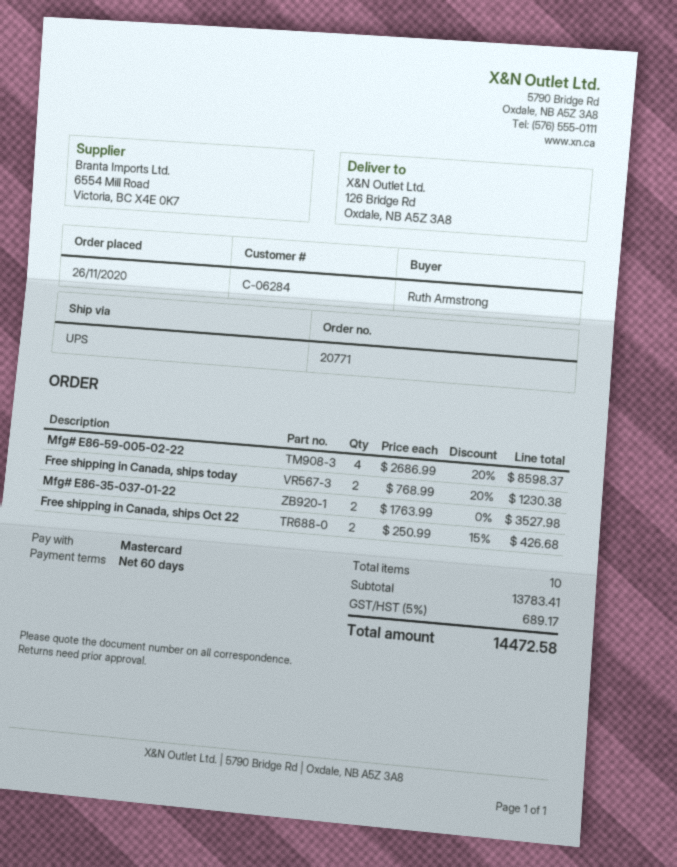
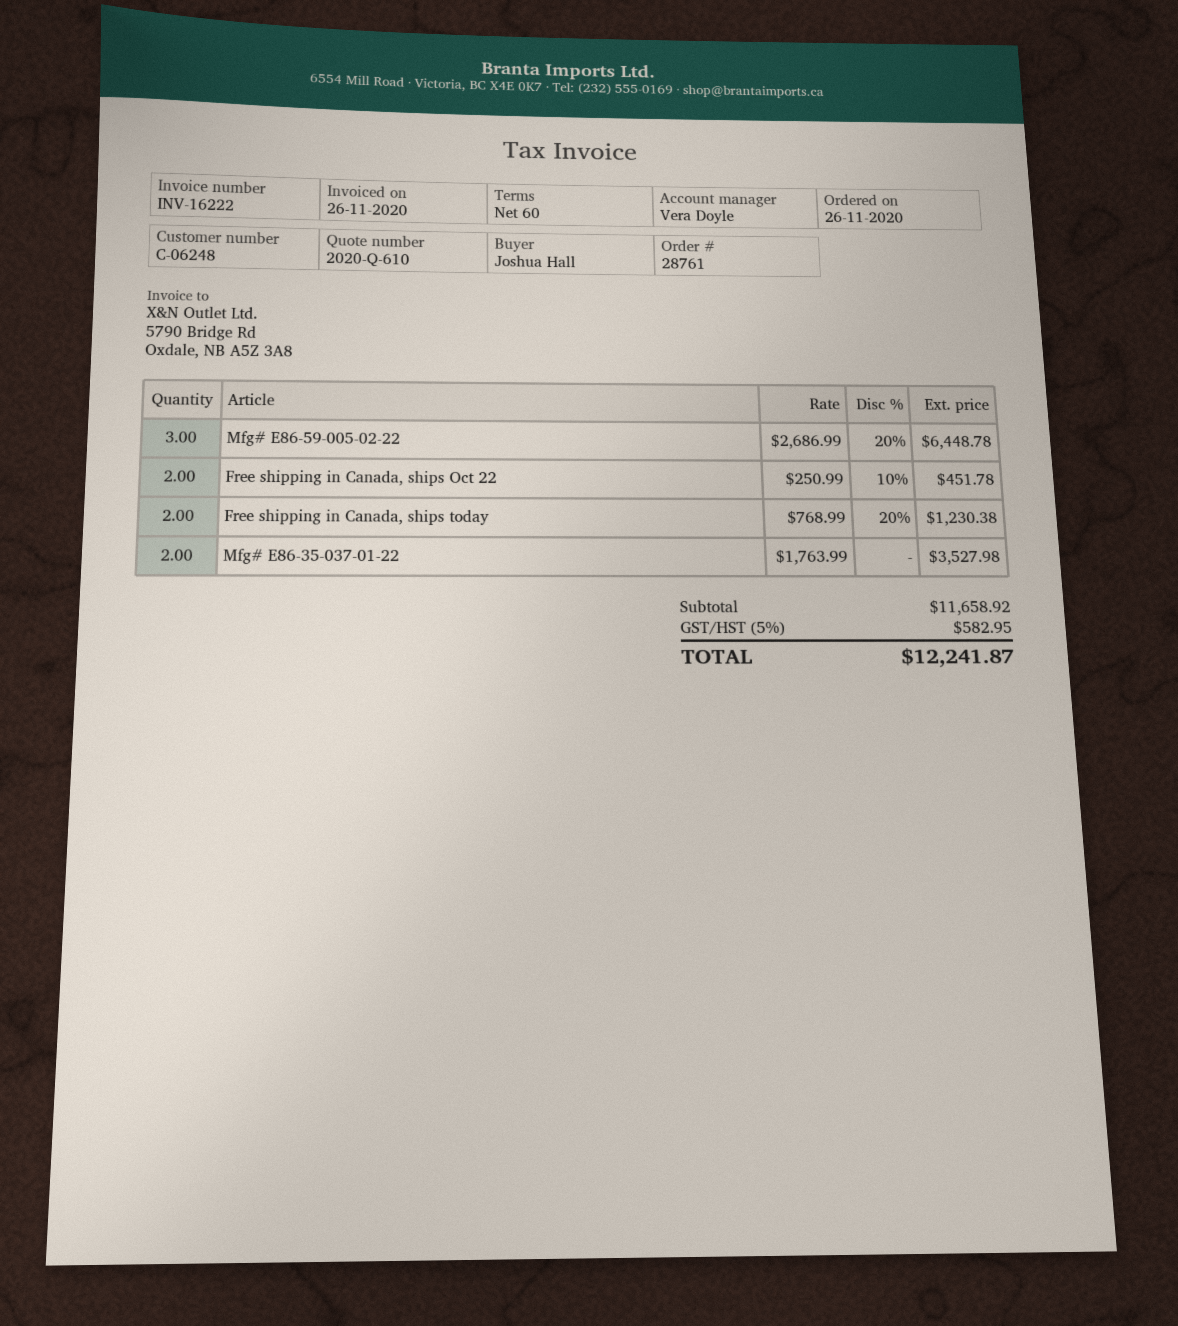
order number: 20771 -> 28761
customer number: C-06284 -> C-06248
ordered by: Ruth Armstrong -> Joshua Hall
Mfg# E86-59-005-02-22: 4 x 2686.99 - 20% = 8598.37 -> 3 x 2686.99 - 20% = 6448.78
Free shipping in Canada, ships Oct 22: 2 x 250.99 - 15% = 426.68 -> 2 x 250.99 - 10% = 451.78
subtotal: 13783.41 -> 11658.92
tax: 5% = 689.17 -> 5% = 582.95
total: 14472.58 -> 12241.87

